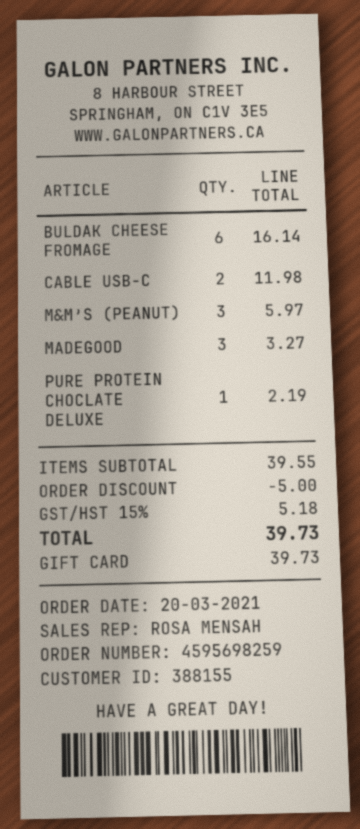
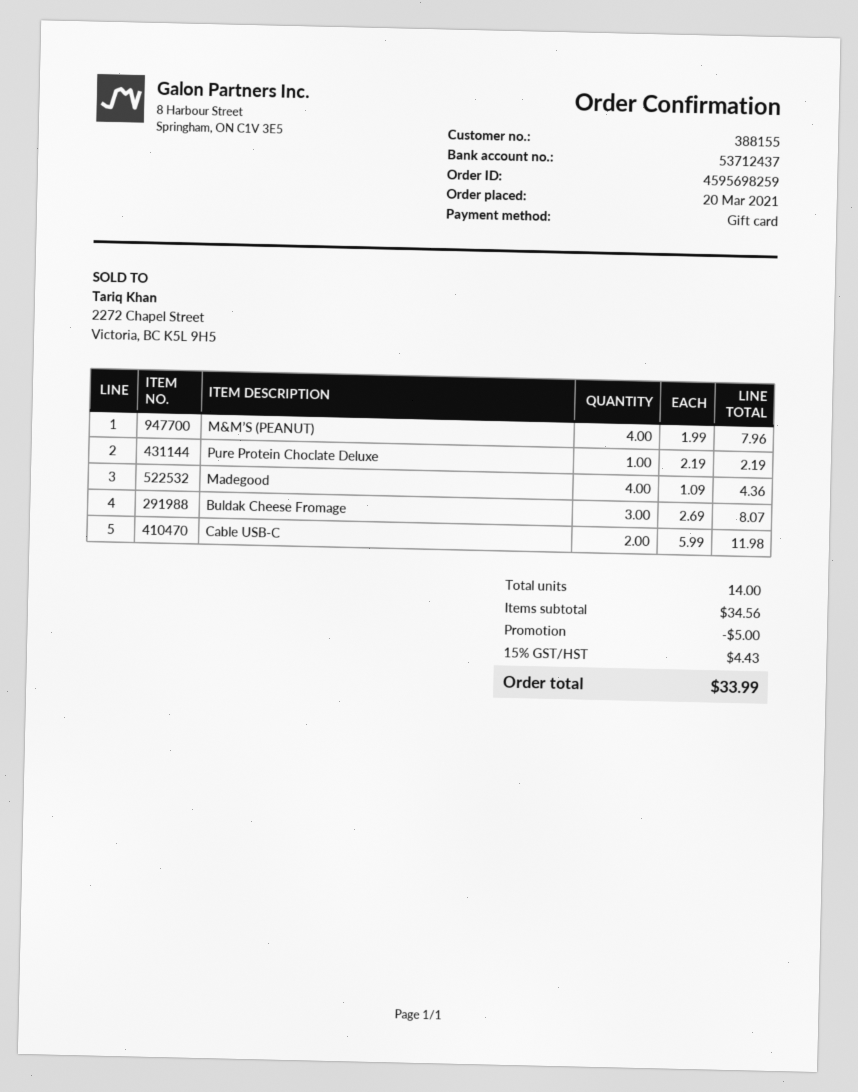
BULDAK CHEESE FROMAGE: 6 for 16.14 -> 3 for 8.07
M&M’S (PEANUT): 3 for 5.97 -> 4 for 7.96
MADEGOOD: 3 for 3.27 -> 4 for 4.36
subtotal: 39.55 -> 34.56
tax: 15% = 5.18 -> 15% = 4.43
total: 39.73 -> 33.99

